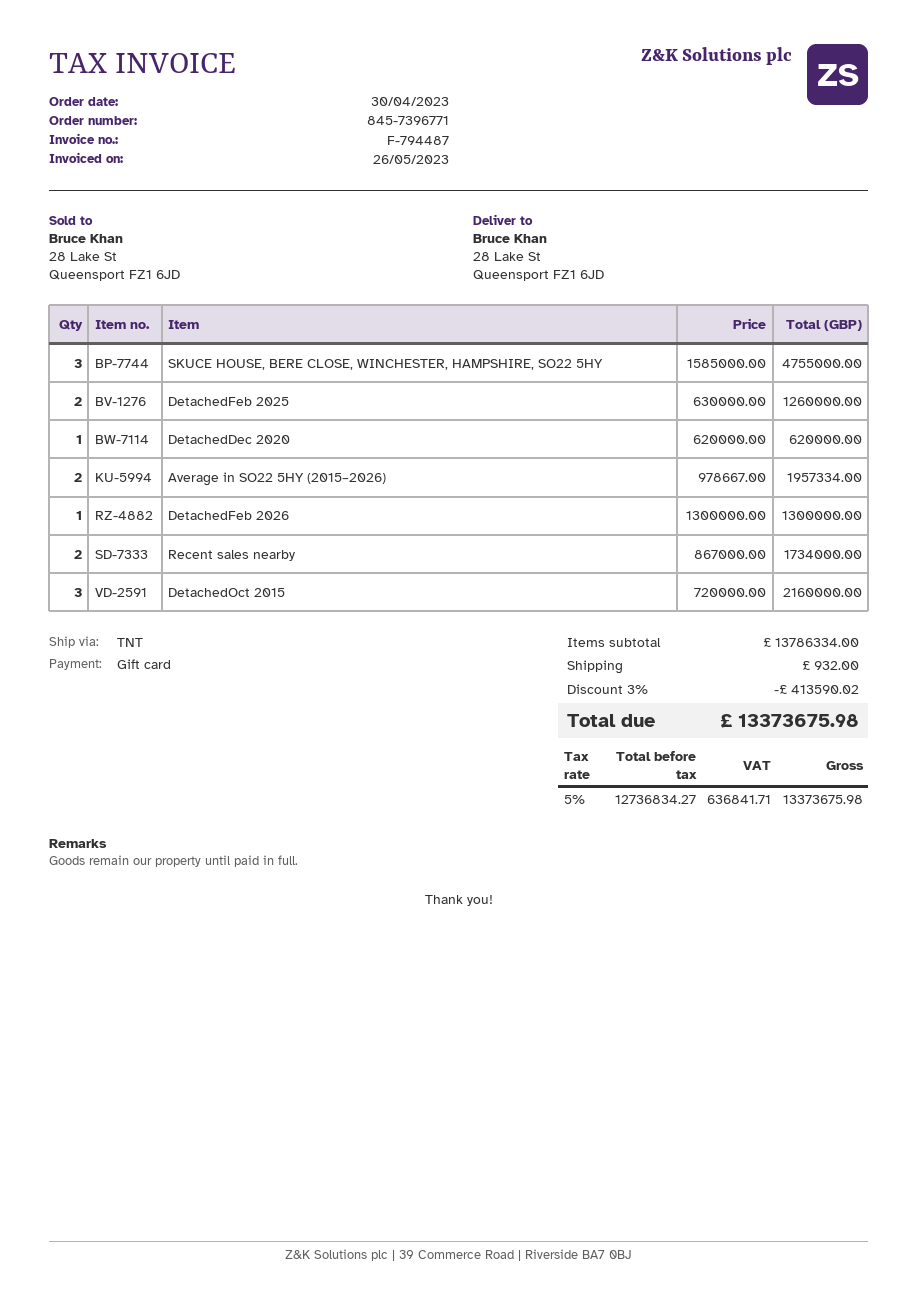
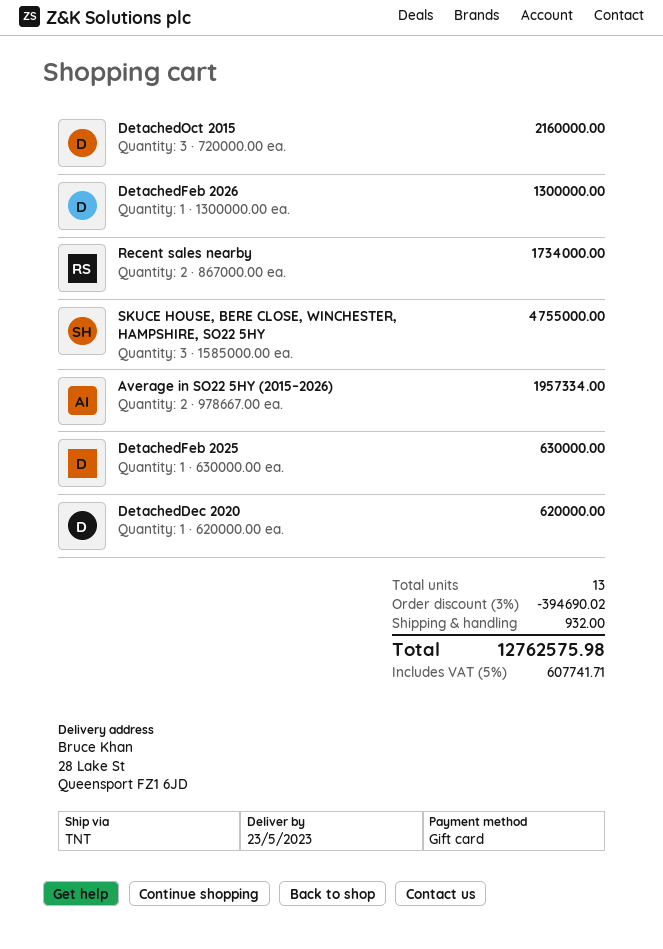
DetachedFeb 2025: 2 x 630000.00 = 1260000.00 -> 1 x 630000.00 = 630000.00
discount: 3% = 413590.02 -> 3% = 394690.02
tax: 5% = 636841.71 -> 5% = 607741.71
total: 13373675.98 -> 12762575.98

